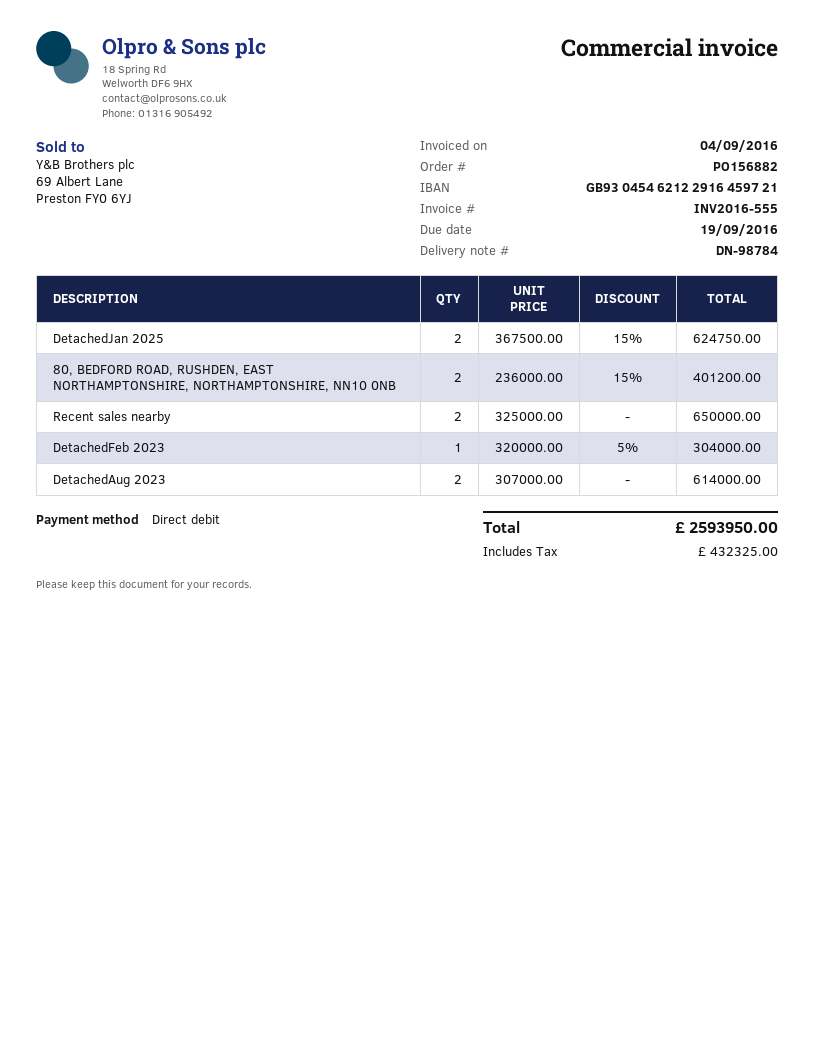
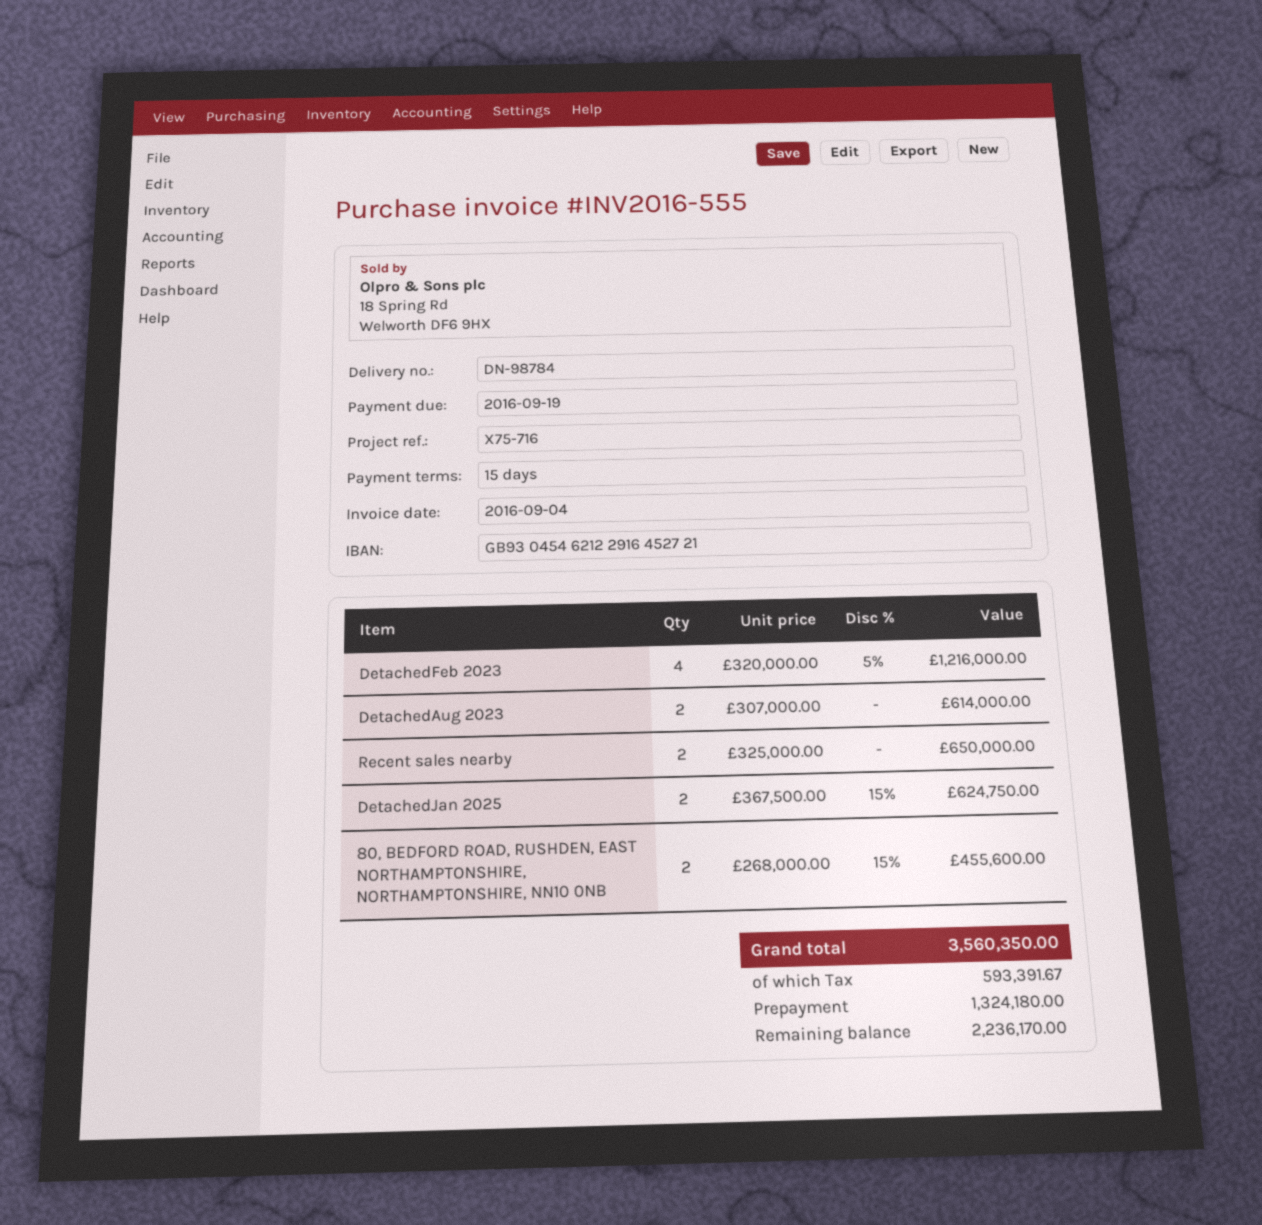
bank account: GB93045462122916459721 -> GB93045462122916452721
80, BEDFORD ROAD, RUSHDEN, EAST NORTHAMPTONSHIRE, NORTHAMPTONSHIRE, NN10 0NB: 2 x 236000.00 - 15% = 401200.00 -> 2 x 268000.00 - 15% = 455600.00
DetachedFeb 2023: 1 x 320000.00 - 5% = 304000.00 -> 4 x 320000.00 - 5% = 1216000.00
tax: 432325.00 -> 593391.67
total: 2593950.00 -> 3560350.00

